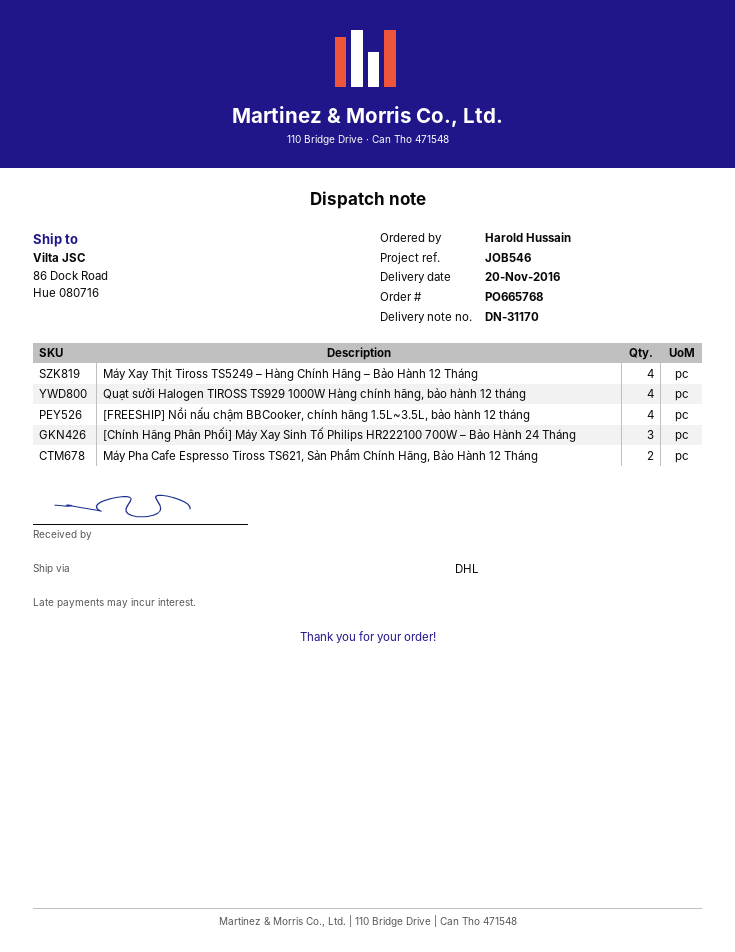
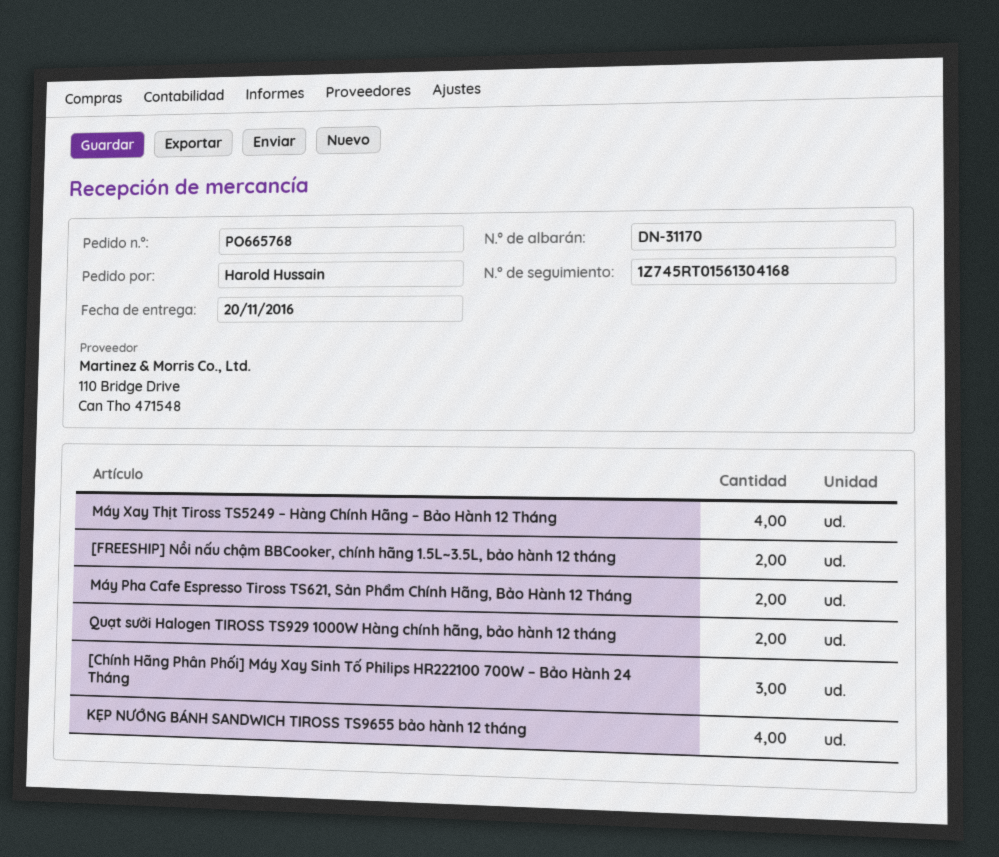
Quạt sưởi Halogen TIROSS TS929 1000W Hàng chính hãng, bảo hành 12 tháng: 4 -> 2
[FREESHIP] Nồi nấu chậm BBCooker, chính hãng 1.5L~3.5L, bảo hành 12 tháng: 4 -> 2
KẸP NƯỚNG BÁNH SANDWICH TIROSS TS9655 bảo hành 12 tháng: none -> 4

